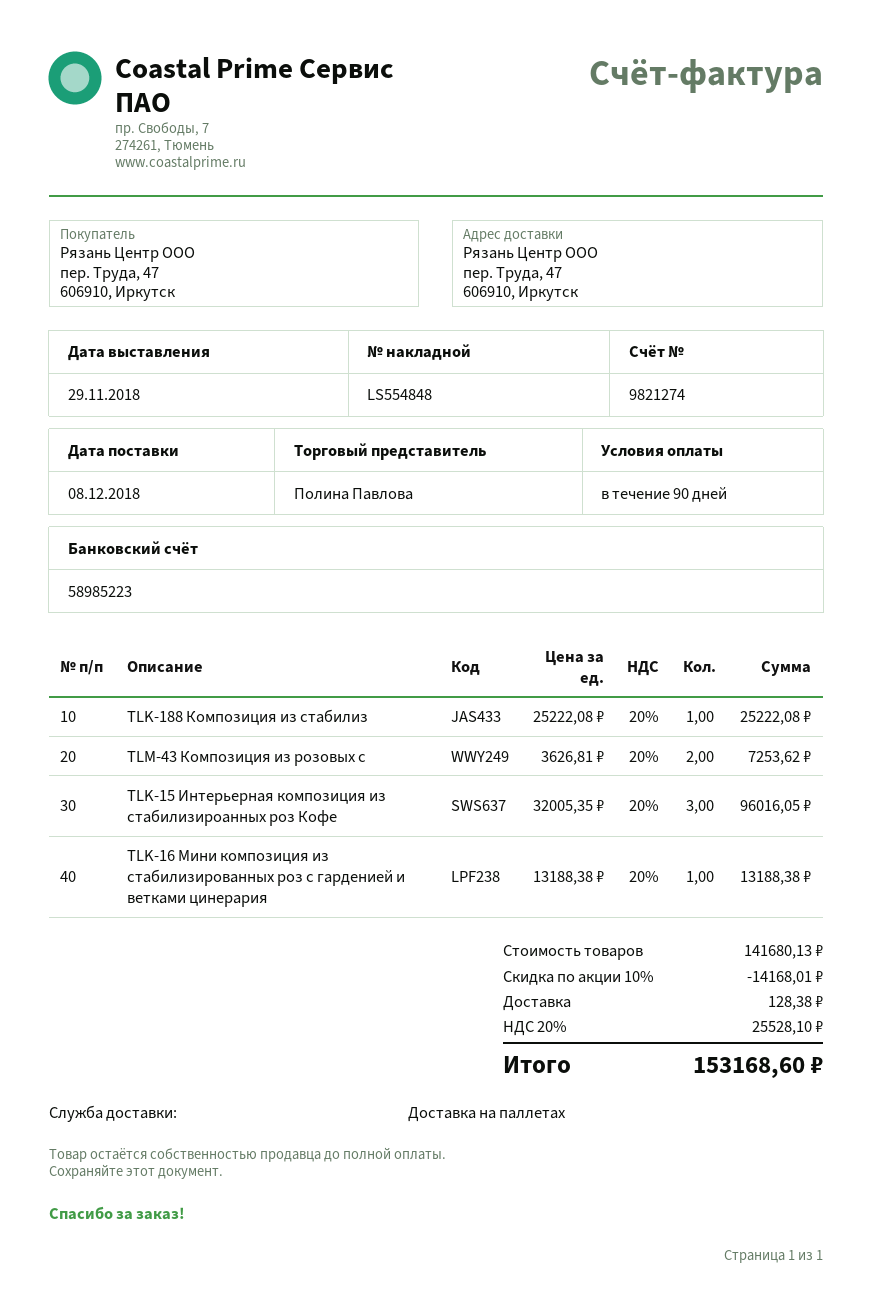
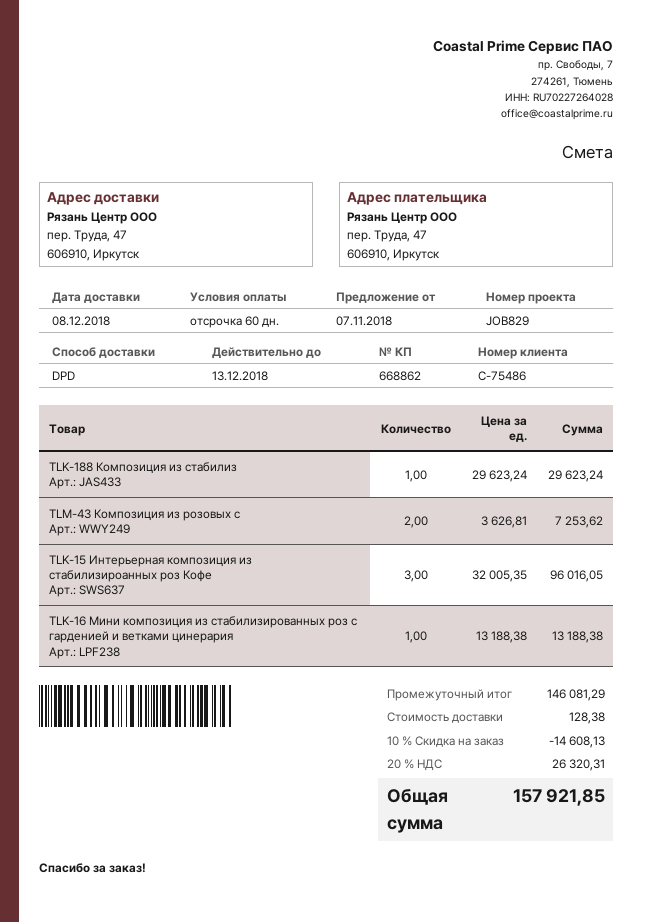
payment terms: 90 days -> 60 days
shipping method: pallet freight -> DPD
TLK-188 Композиция из стабилиз: 1 x 25222.08 = 25222.08 -> 1 x 29623.24 = 29623.24
subtotal: 141680.13 -> 146081.29
discount: 10% = 14168.01 -> 10% = 14608.13
tax: 20% = 25528.10 -> 20% = 26320.31
total: 153168.60 -> 157921.85

